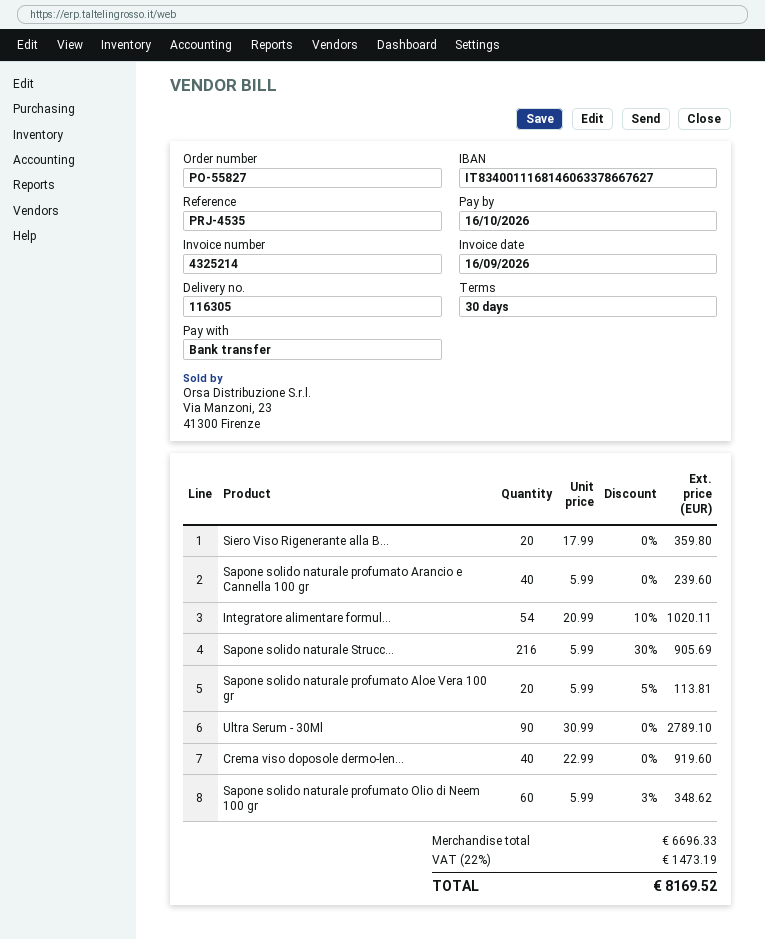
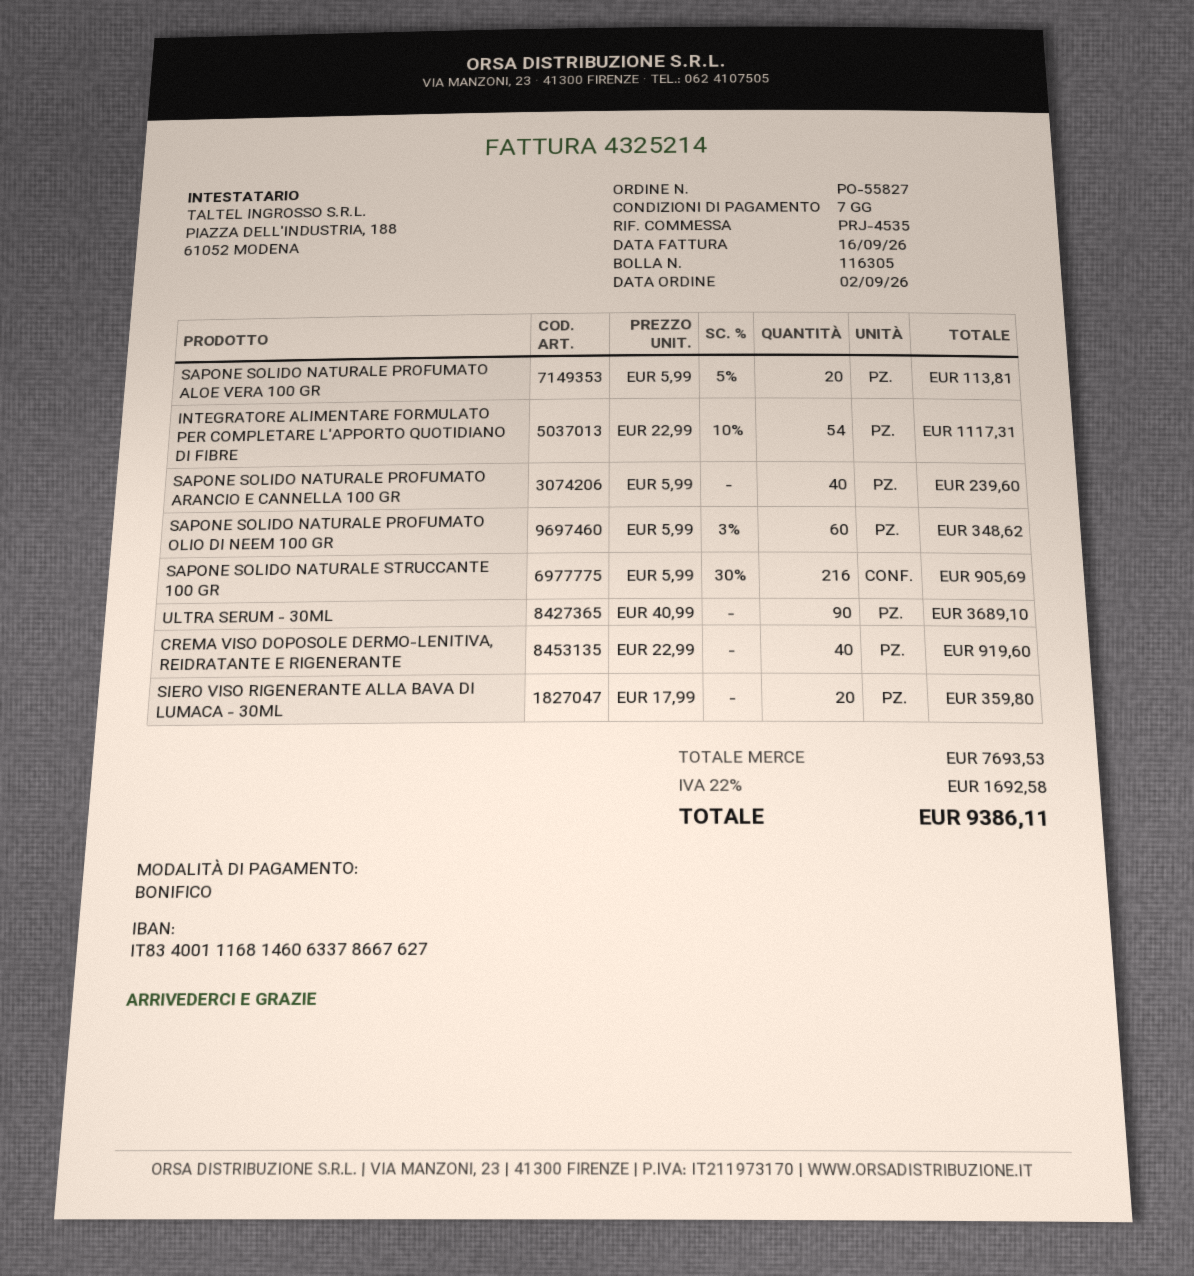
payment terms: 30 days -> 7 days
Integratore alimentare formul...: 54 x 20.99 - 10% = 1020.11 -> 54 x 22.99 - 10% = 1117.31
Ultra Serum - 30Ml: 90 x 30.99 = 2789.10 -> 90 x 40.99 = 3689.10
subtotal: 6696.33 -> 7693.53
tax: 22% = 1473.19 -> 22% = 1692.58
total: 8169.52 -> 9386.11

